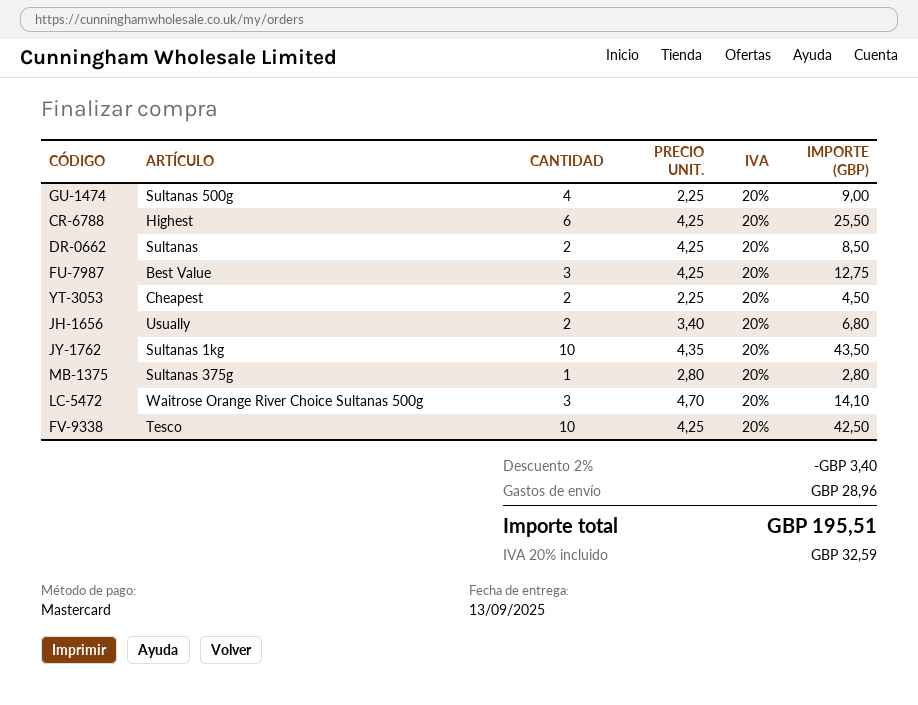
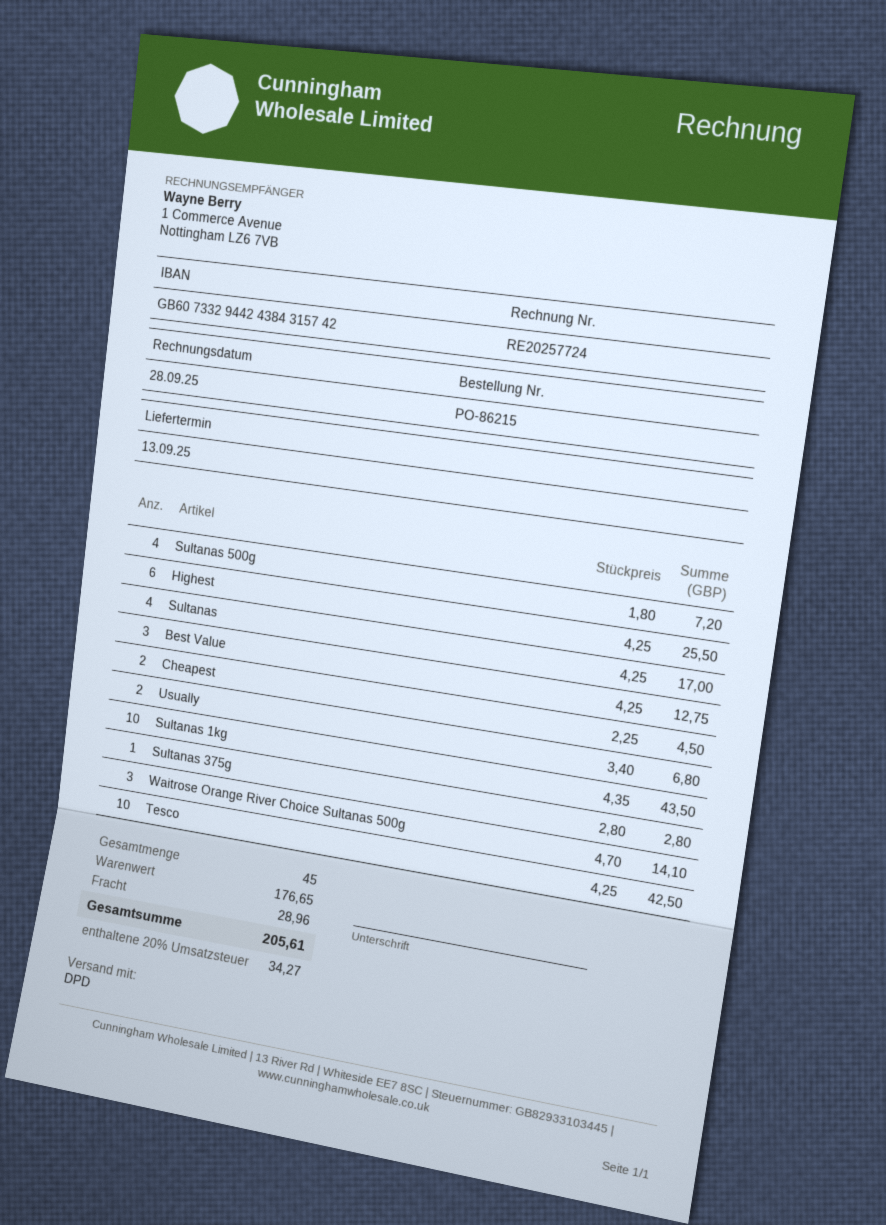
Sultanas 500g: 4 x 2.25 = 9.00 -> 4 x 1.80 = 7.20
Sultanas: 2 x 4.25 = 8.50 -> 4 x 4.25 = 17.00
discount: 2% = 3.40 -> none
tax: 20% = 32.59 -> 20% = 34.27
total: 195.51 -> 205.61

